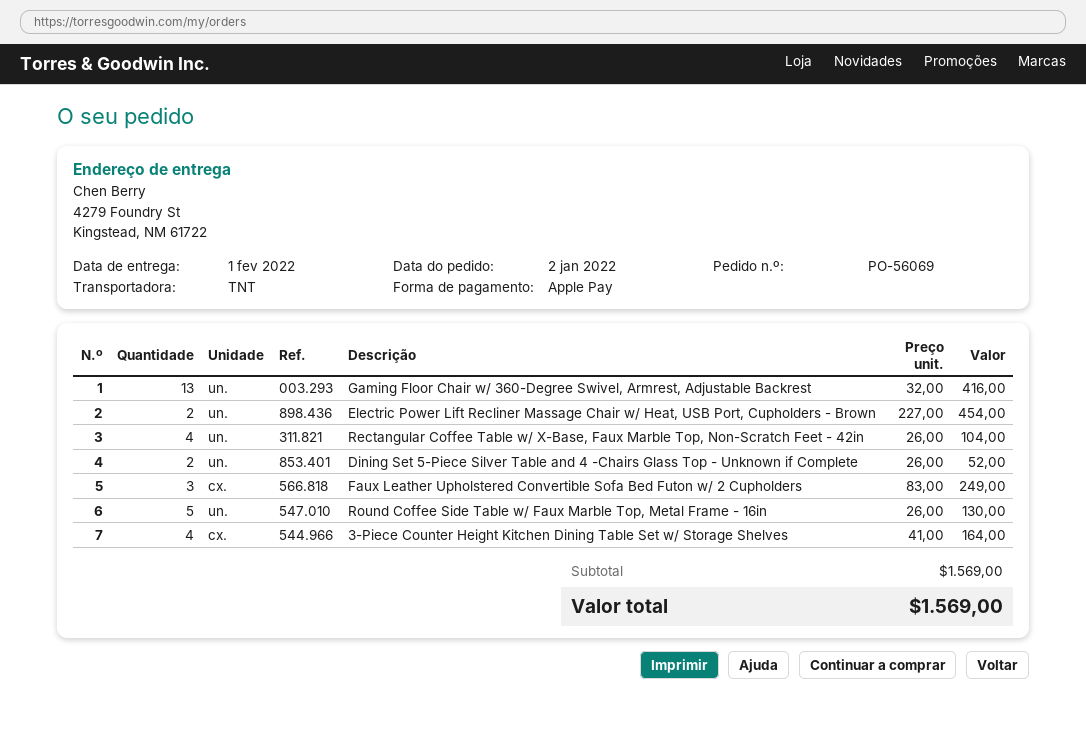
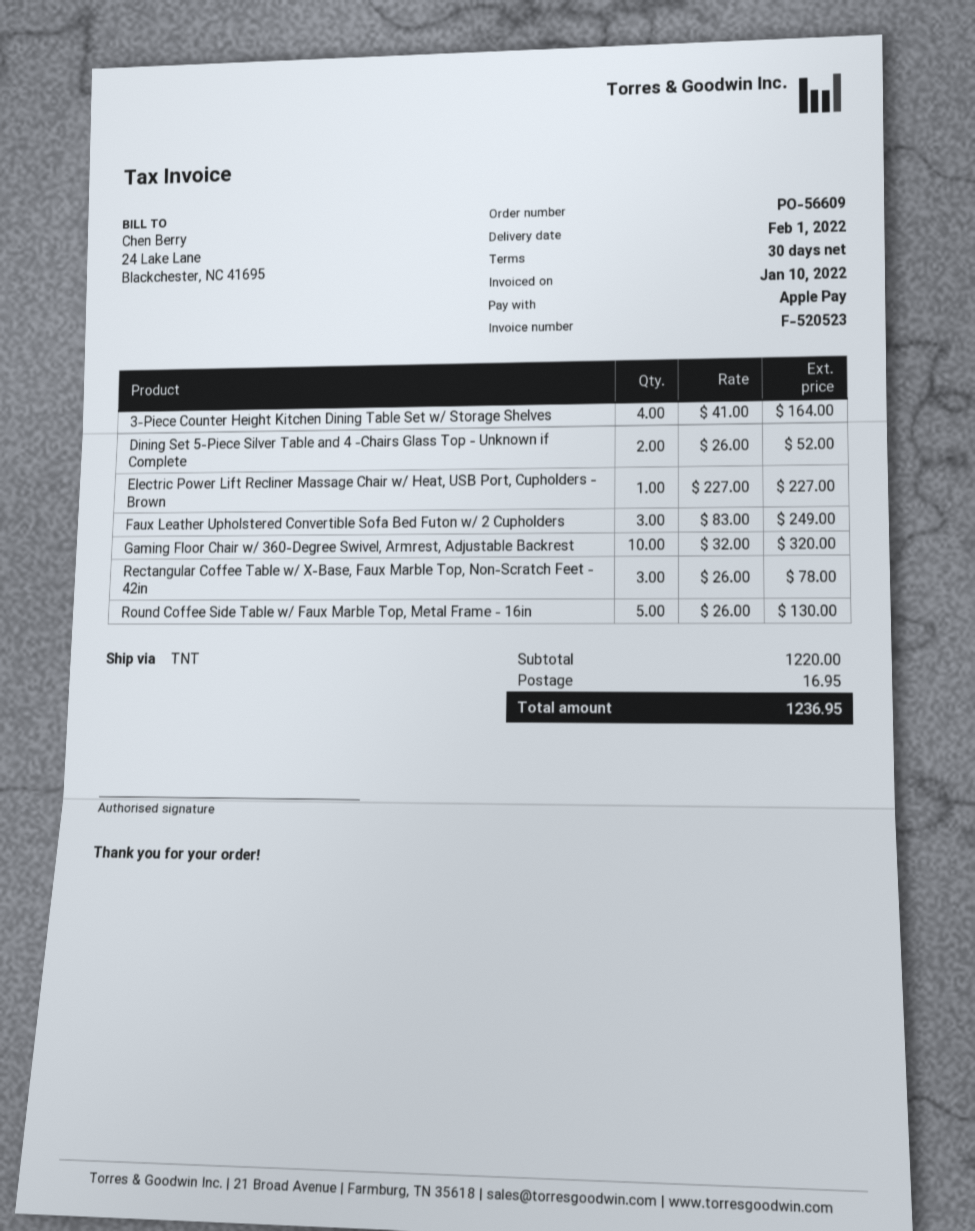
order number: PO-56069 -> PO-56609
Gaming Floor Chair w/ 360-Degree Swivel, Armrest, Adjustable Backrest: 13 x 32.00 = 416.00 -> 10 x 32.00 = 320.00
Electric Power Lift Recliner Massage Chair w/ Heat, USB Port, Cupholders - Brown: 2 x 227.00 = 454.00 -> 1 x 227.00 = 227.00
Rectangular Coffee Table w/ X-Base, Faux Marble Top, Non-Scratch Feet - 42in: 4 x 26.00 = 104.00 -> 3 x 26.00 = 78.00
subtotal: 1569.00 -> 1220.00
shipping: none -> 16.95
total: 1569.00 -> 1236.95

